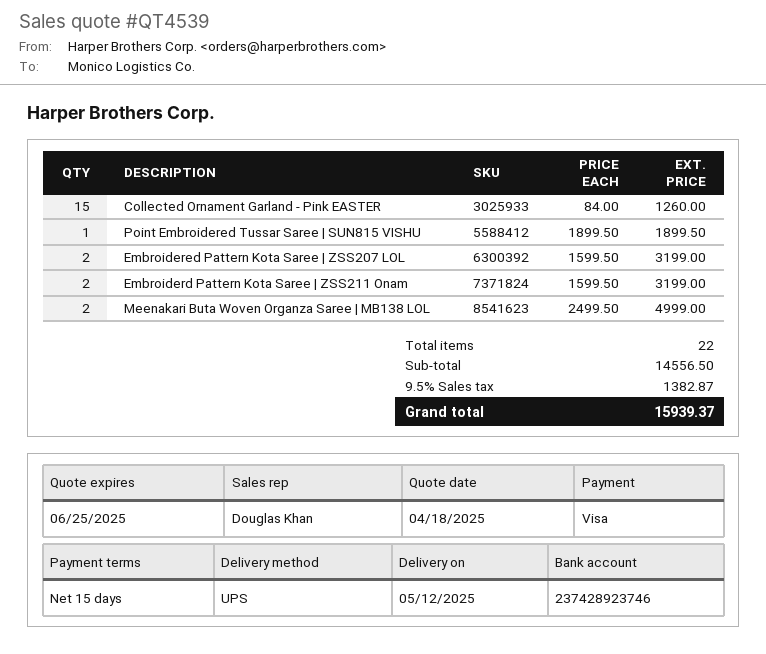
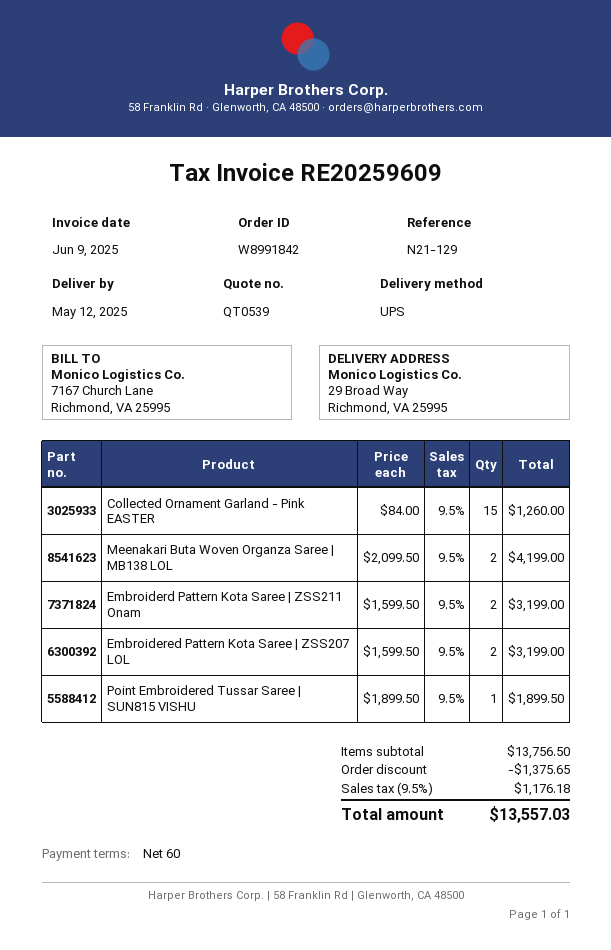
quote number: QT4539 -> QT0539
payment terms: 15 days -> 60 days
Meenakari Buta Woven Organza Saree | MB138 LOL: 2 x 2499.50 = 4999.00 -> 2 x 2099.50 = 4199.00
subtotal: 14556.50 -> 13756.50
discount: none -> 1375.65
tax: 9.5% = 1382.87 -> 9.5% = 1176.18
total: 15939.37 -> 13557.03

